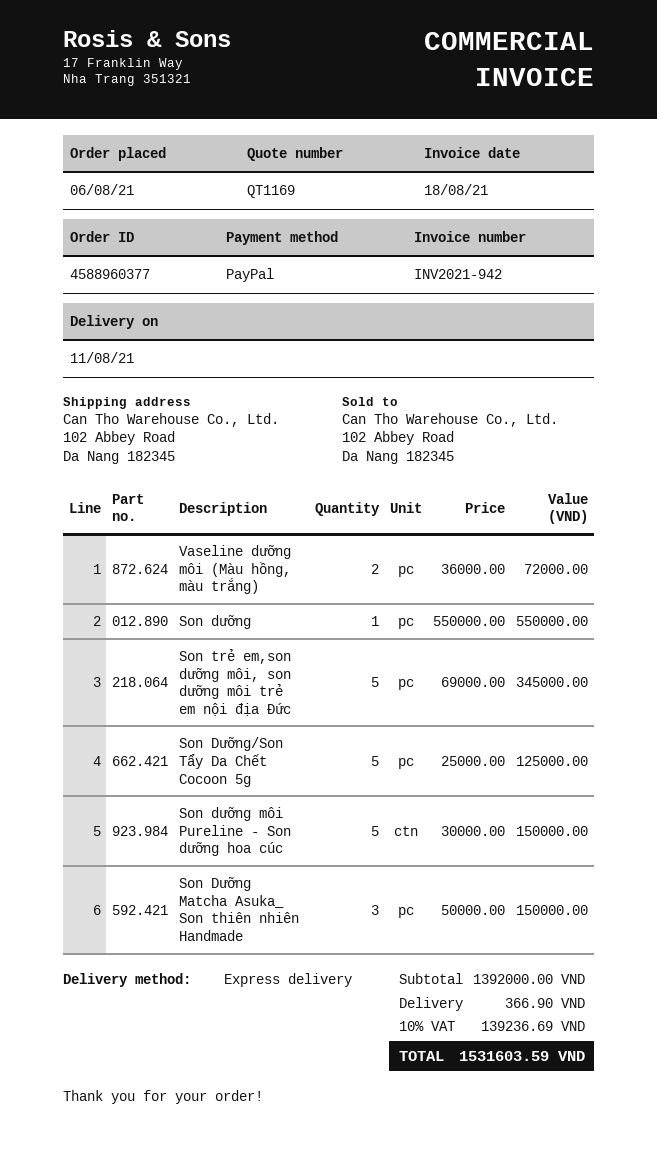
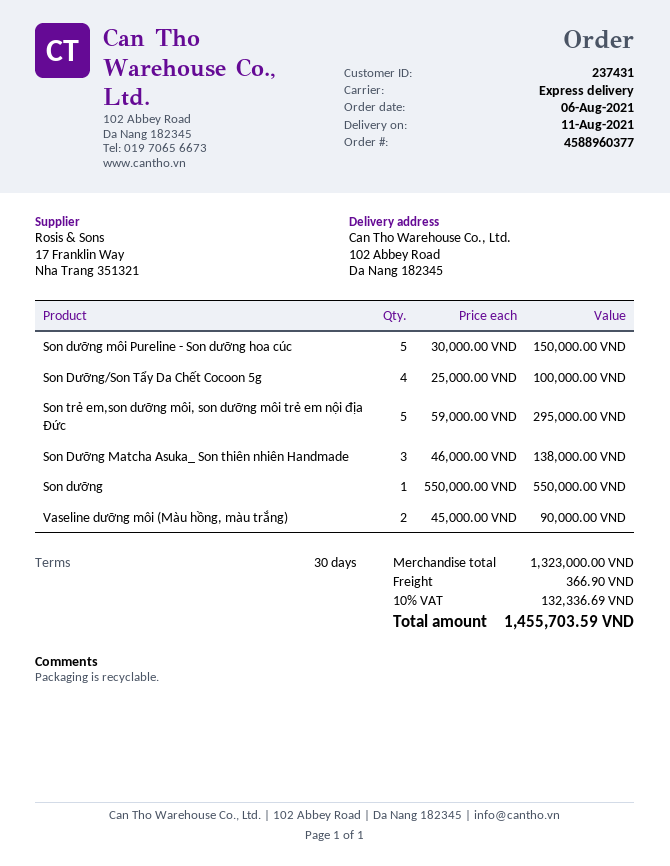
Vaseline dưỡng môi (Màu hồng, màu trắng): 2 x 36000.00 = 72000.00 -> 2 x 45000.00 = 90000.00
Son trẻ em,son dưỡng môi, son dưỡng môi trẻ em nội địa Đức: 5 x 69000.00 = 345000.00 -> 5 x 59000.00 = 295000.00
Son Dưỡng/Son Tẩy Da Chết Cocoon 5g: 5 x 25000.00 = 125000.00 -> 4 x 25000.00 = 100000.00
Son Dưỡng Matcha Asuka_ Son thiên nhiên Handmade: 3 x 50000.00 = 150000.00 -> 3 x 46000.00 = 138000.00
subtotal: 1392000.00 -> 1323000.00
tax: 10% = 139236.69 -> 10% = 132336.69
total: 1531603.59 -> 1455703.59

